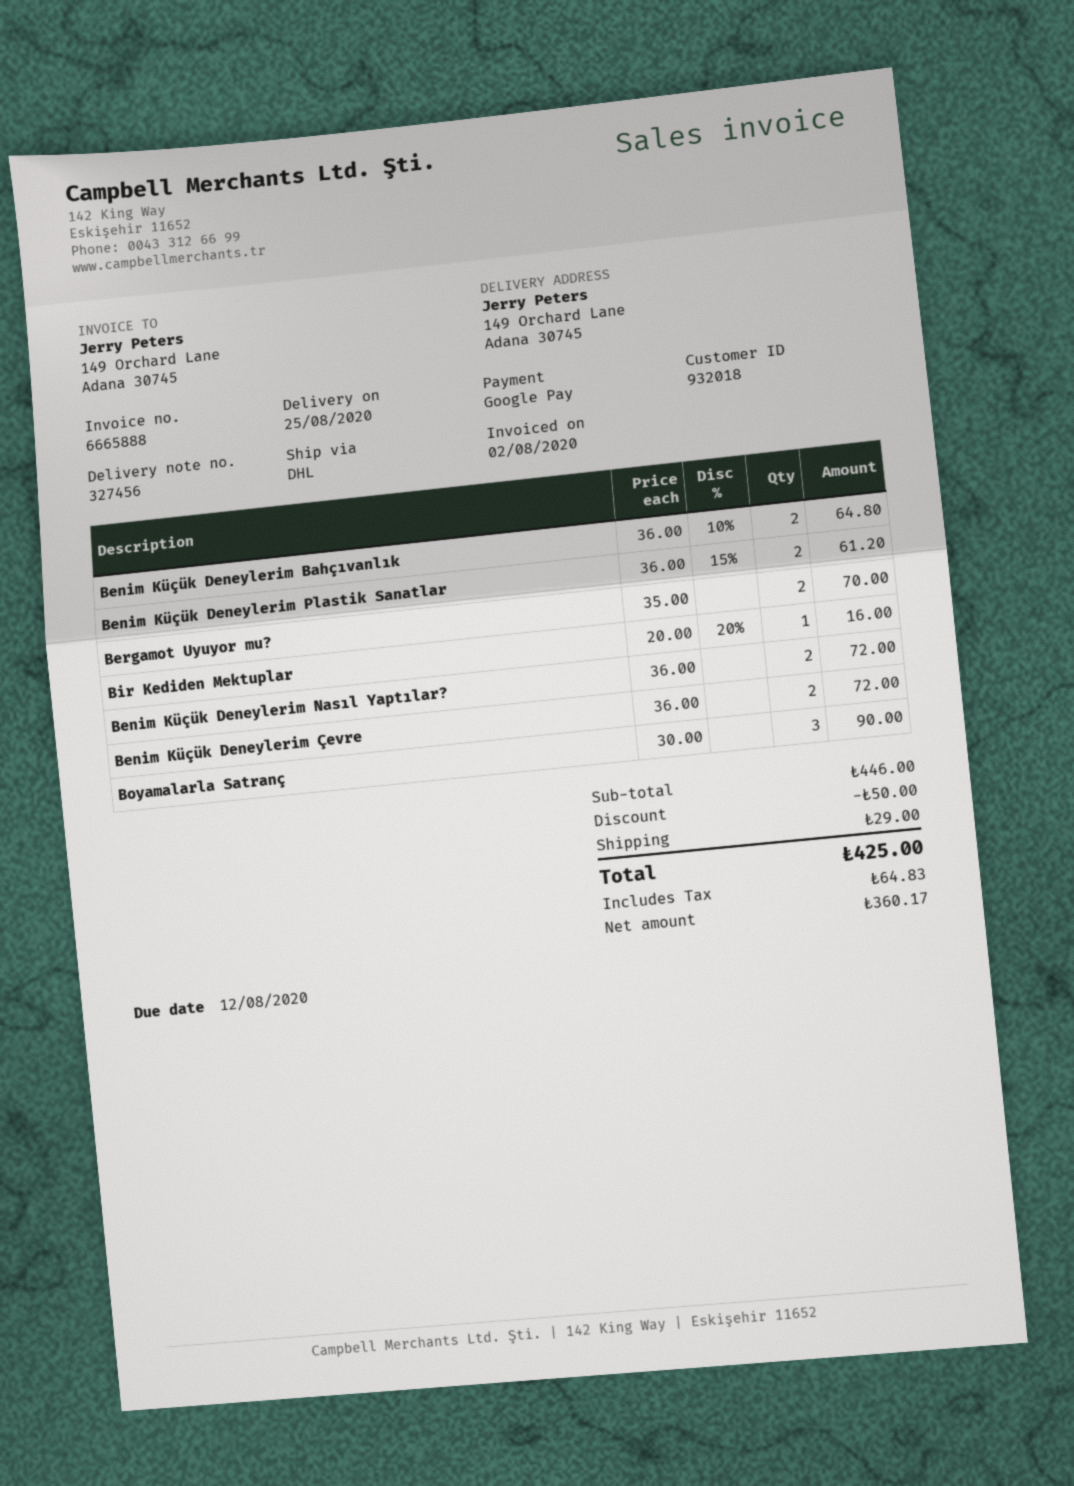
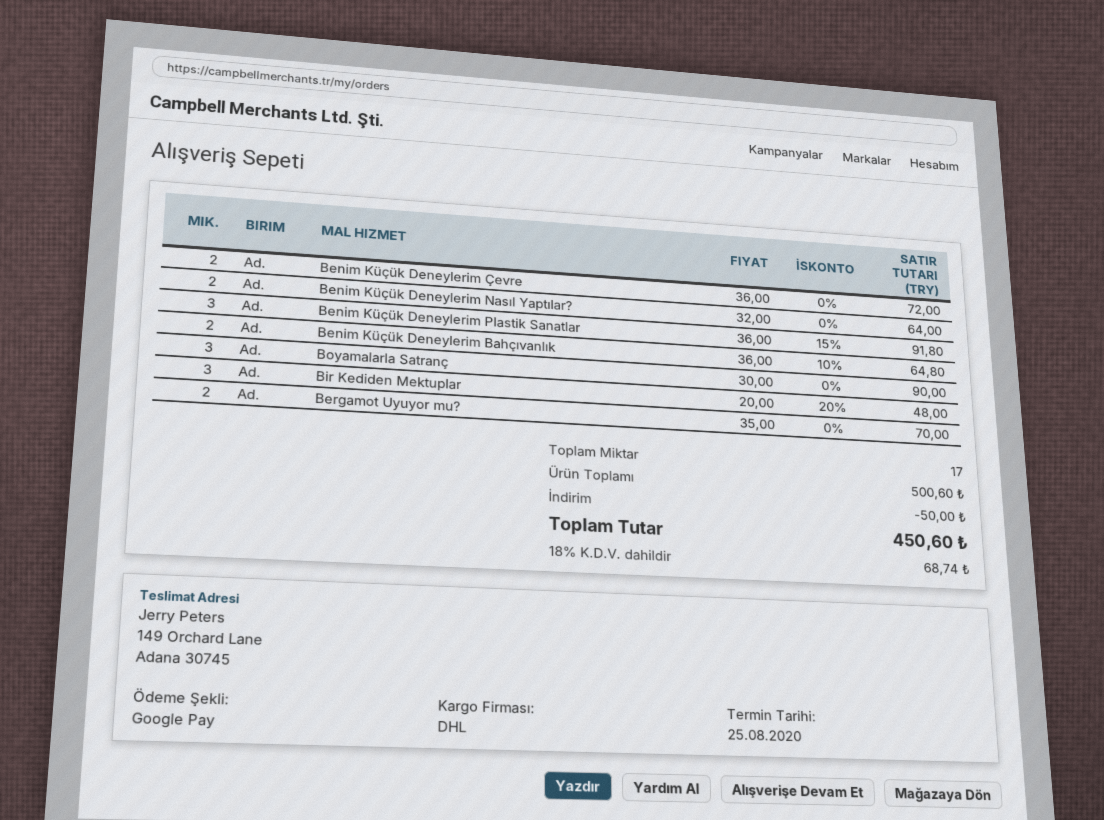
Benim Küçük Deneylerim Plastik Sanatlar: 2 x 36.00 - 15% = 61.20 -> 3 x 36.00 - 15% = 91.80
Bir Kediden Mektuplar: 1 x 20.00 - 20% = 16.00 -> 3 x 20.00 - 20% = 48.00
Benim Küçük Deneylerim Nasıl Yaptılar?: 2 x 36.00 = 72.00 -> 2 x 32.00 = 64.00
subtotal: 446.00 -> 500.60
shipping: 29.00 -> none
tax: 64.83 -> 68.74
total: 425.00 -> 450.60

